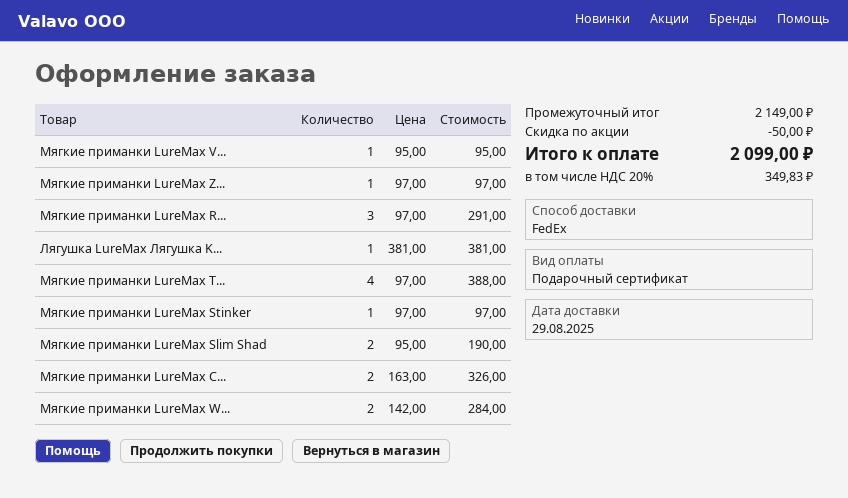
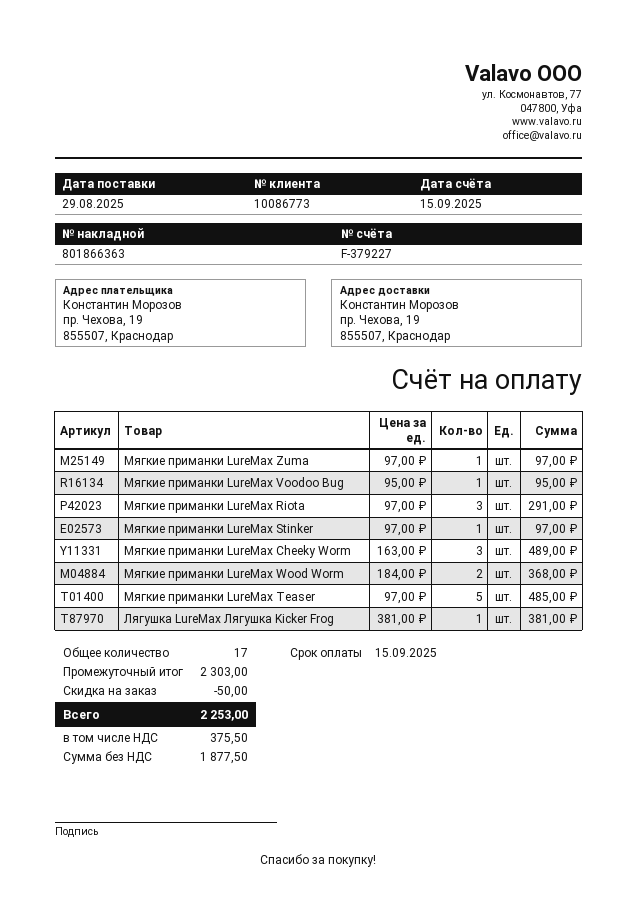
Мягкие приманки LureMax T...: 4 x 97.00 = 388.00 -> 5 x 97.00 = 485.00
Мягкие приманки LureMax Slim Shad: 2 x 95.00 = 190.00 -> none
Мягкие приманки LureMax C...: 2 x 163.00 = 326.00 -> 3 x 163.00 = 489.00
Мягкие приманки LureMax W...: 2 x 142.00 = 284.00 -> 2 x 184.00 = 368.00
subtotal: 2149.00 -> 2303.00
tax: 349.83 -> 375.50
total: 2099.00 -> 2253.00

